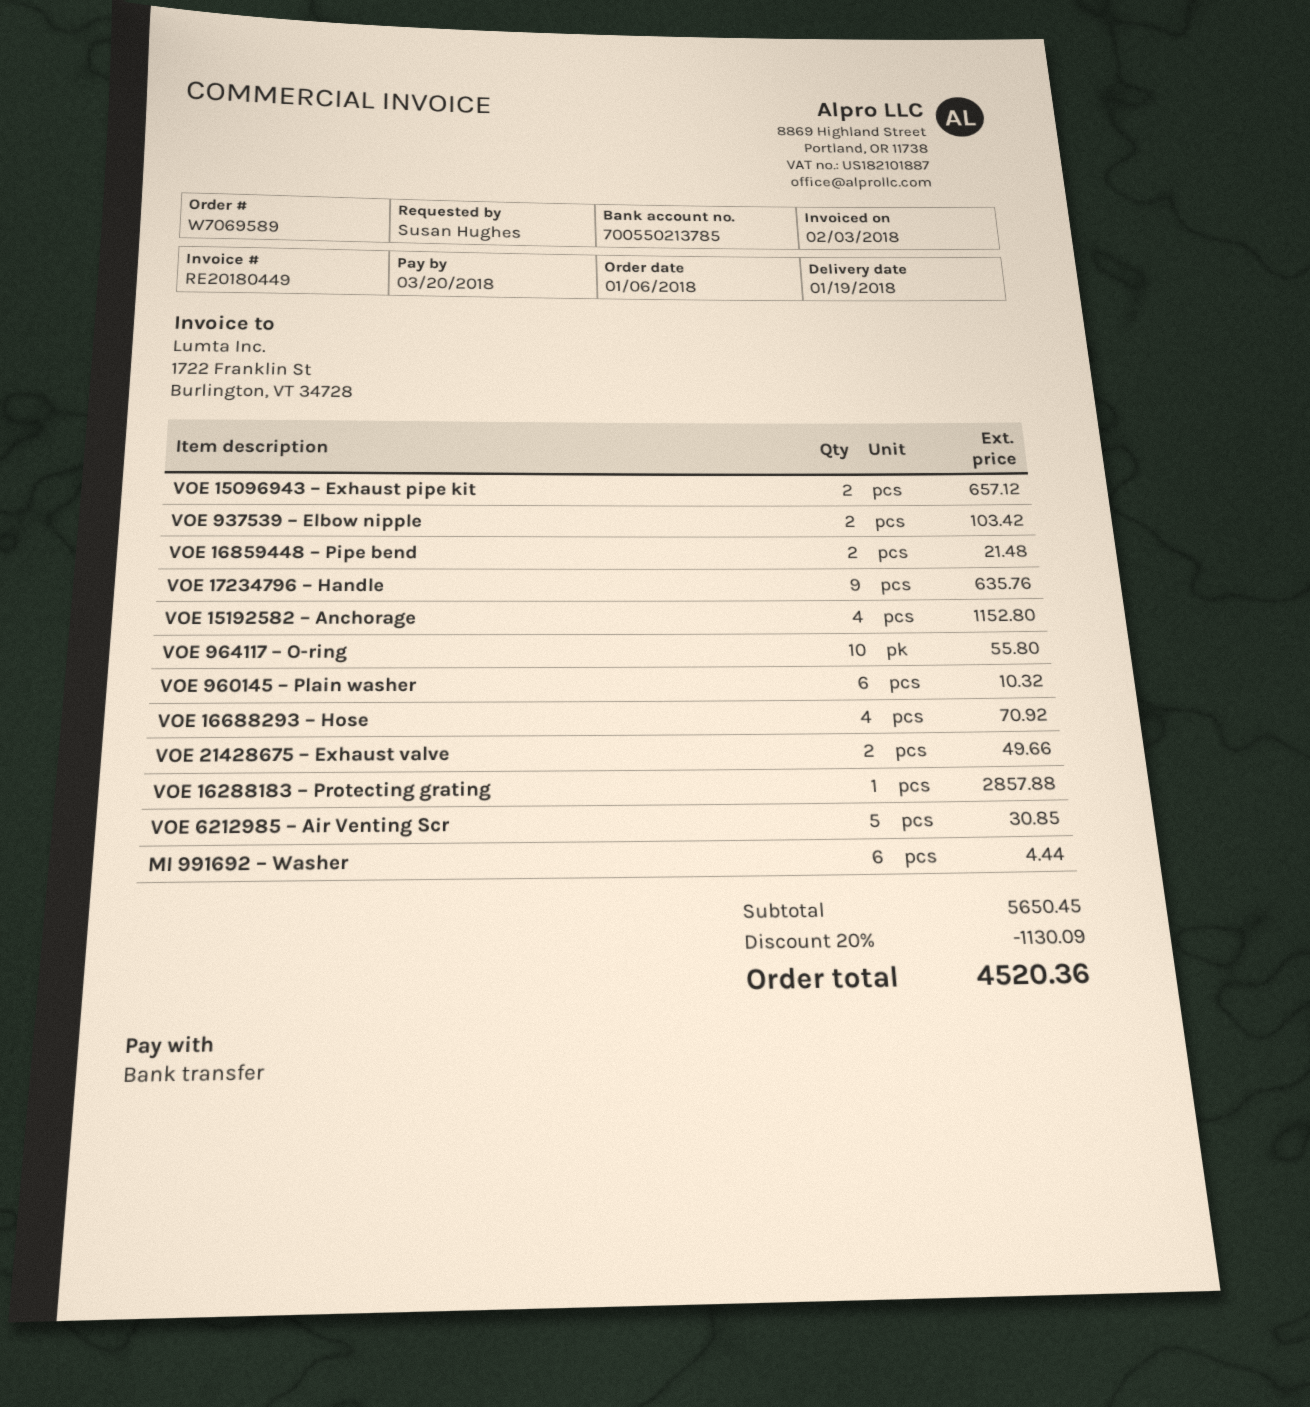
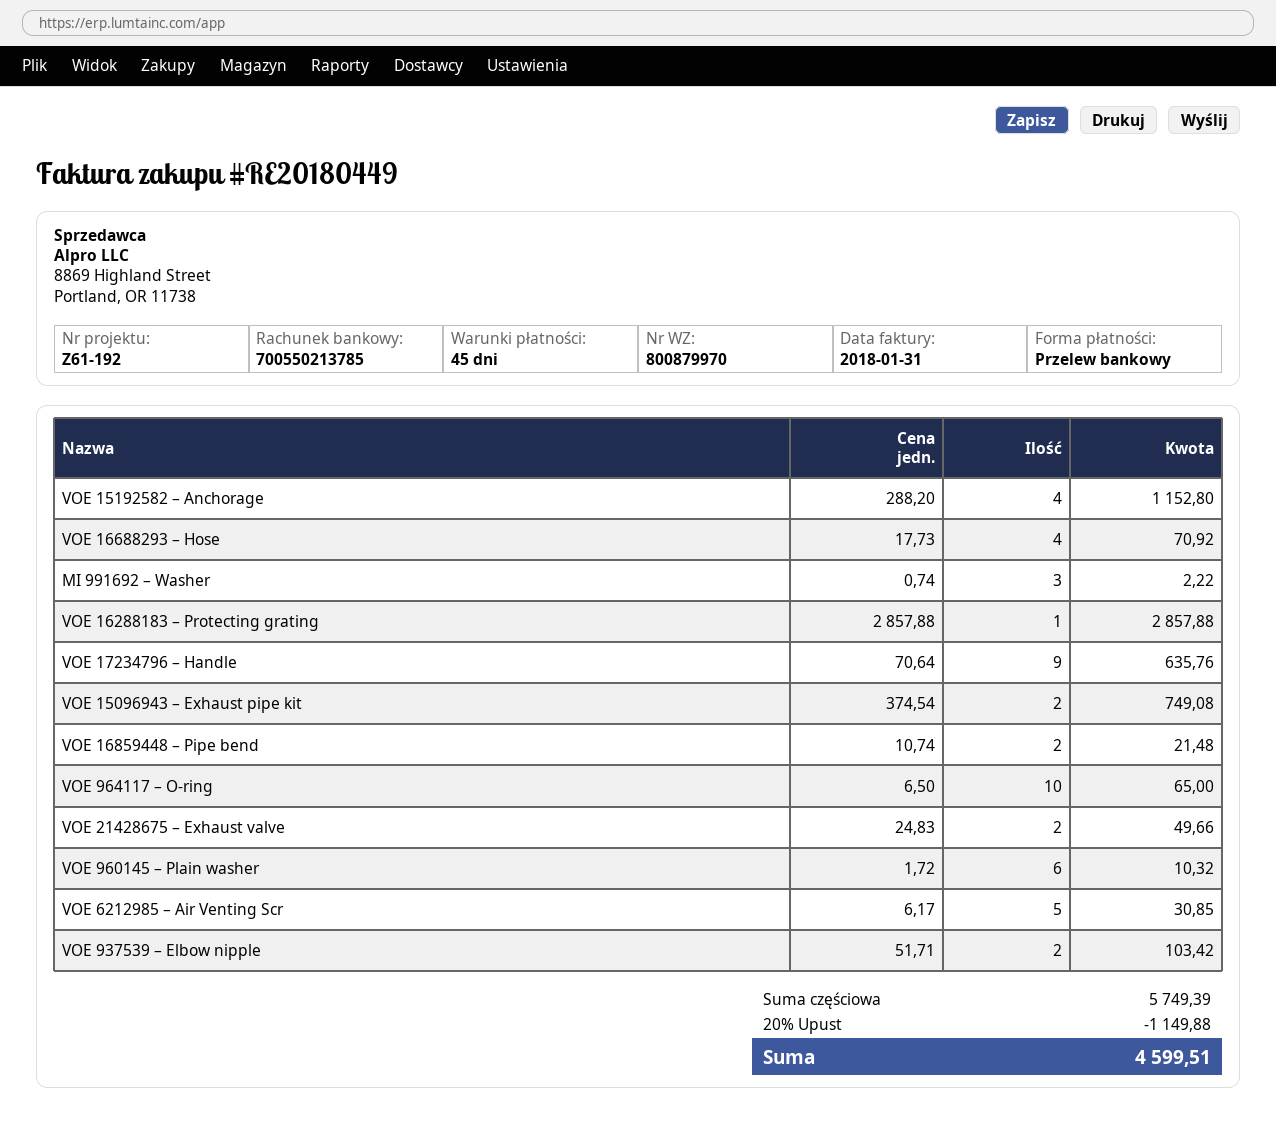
invoice date: 2018-02-03 -> 2018-01-31
VOE 15096943 – Exhaust pipe kit: 2 for 657.12 -> 2 for 749.08
VOE 964117 – O-ring: 10 for 55.80 -> 10 for 65.00
MI 991692 – Washer: 6 for 4.44 -> 3 for 2.22
subtotal: 5650.45 -> 5749.39
discount: 20% = 1130.09 -> 20% = 1149.88
total: 4520.36 -> 4599.51

